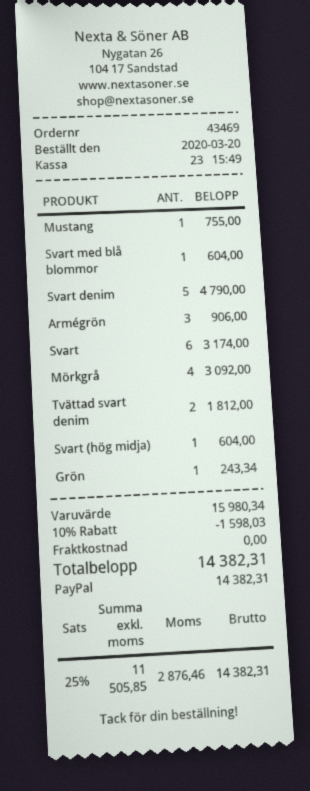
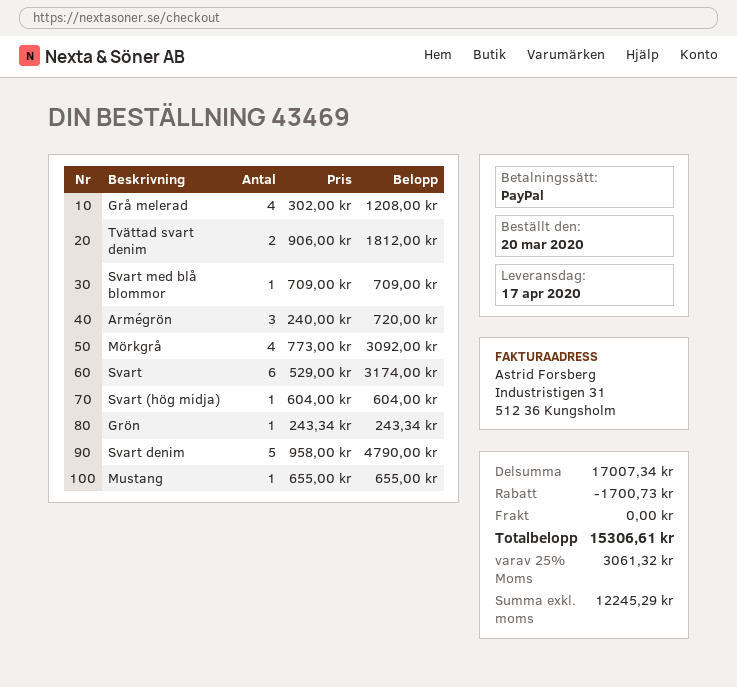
Mustang: 1 for 755.00 -> 1 for 655.00
Svart med blå blommor: 1 for 604.00 -> 1 for 709.00
Armégrön: 3 for 906.00 -> 3 for 720.00
Grå melerad: none -> 4 for 1208.00
subtotal: 15980.34 -> 17007.34
discount: 1598.03 -> 1700.73
net: 11505.85 -> 12245.29
tax: 25% = 2876.46 -> 25% = 3061.32
total: 14382.31 -> 15306.61

